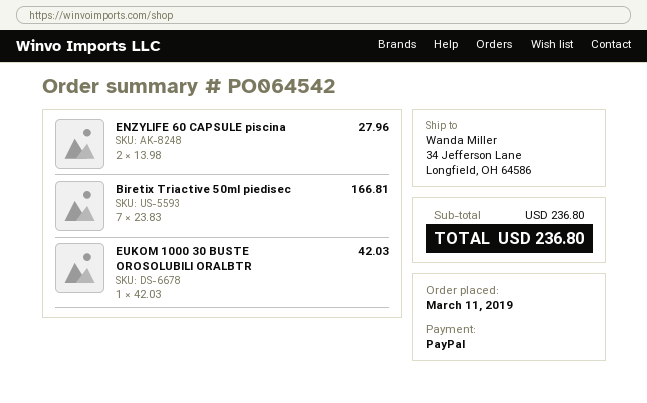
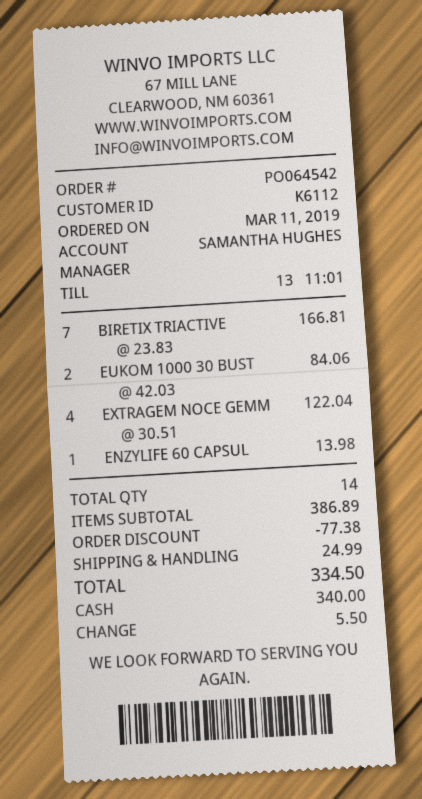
payment method: PayPal -> cash
ENZYLIFE 60 CAPSULE piscina: 2 x 13.98 = 27.96 -> 1 x 13.98 = 13.98
EUKOM 1000 30 BUSTE OROSOLUBILI ORALBTR: 1 x 42.03 = 42.03 -> 2 x 42.03 = 84.06
EXTRAGEM NOCE GEMM: none -> 4 x 30.51 = 122.04
subtotal: 236.80 -> 386.89
discount: none -> 77.38
shipping: none -> 24.99
total: 236.80 -> 334.50

